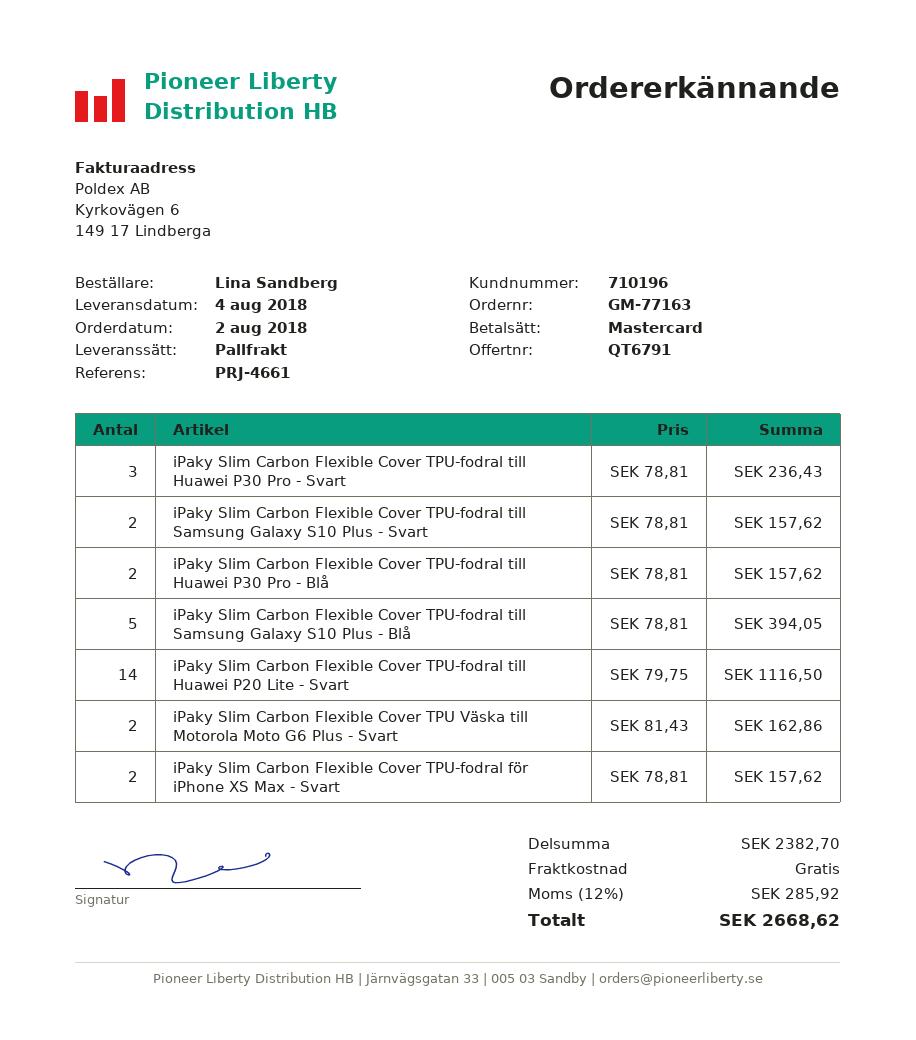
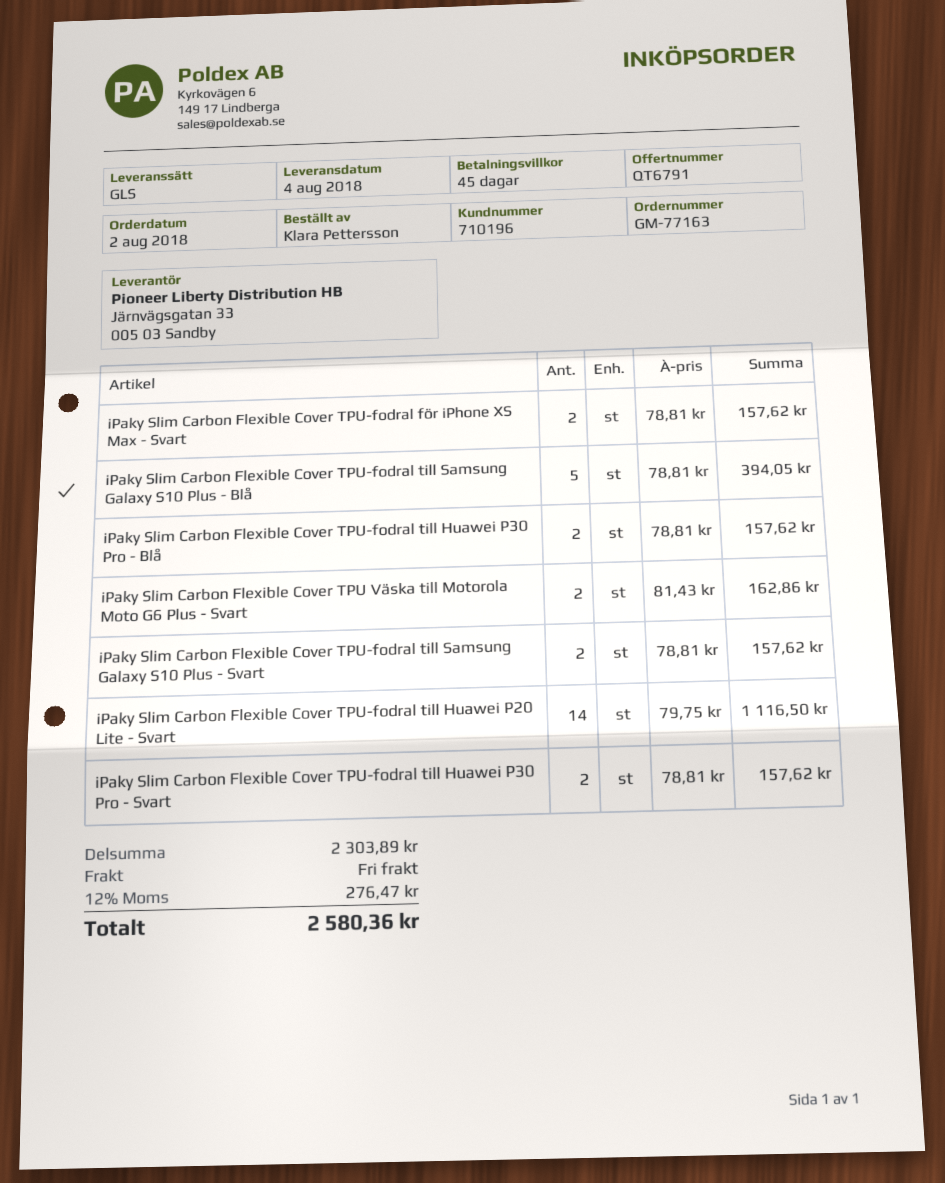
ordered by: Lina Sandberg -> Klara Pettersson
shipping method: pallet freight -> GLS
iPaky Slim Carbon Flexible Cover TPU-fodral till Huawei P30 Pro - Svart: 3 x 78.81 = 236.43 -> 2 x 78.81 = 157.62
subtotal: 2382.70 -> 2303.89
tax: 12% = 285.92 -> 12% = 276.47
total: 2668.62 -> 2580.36

